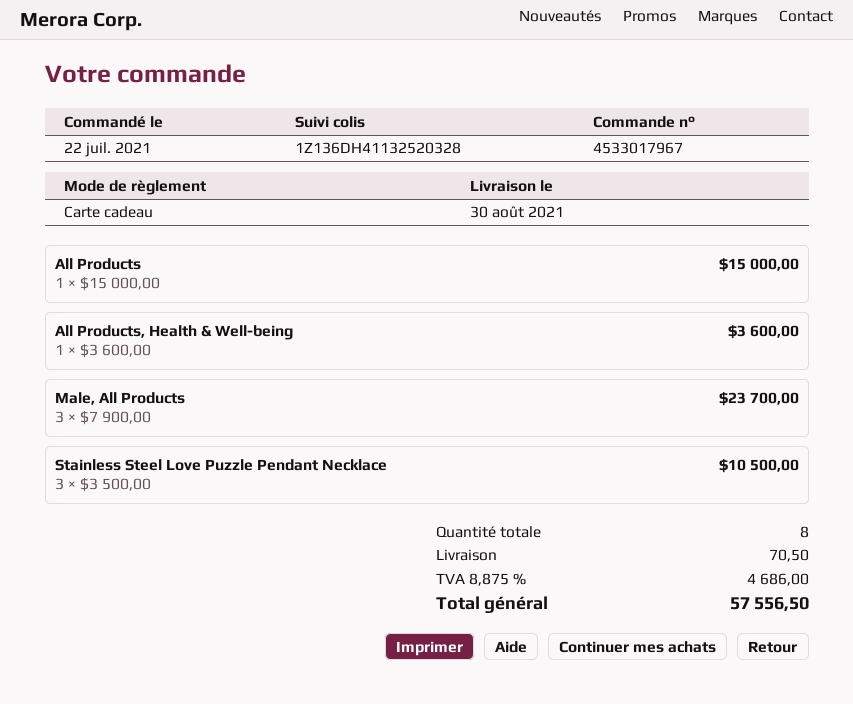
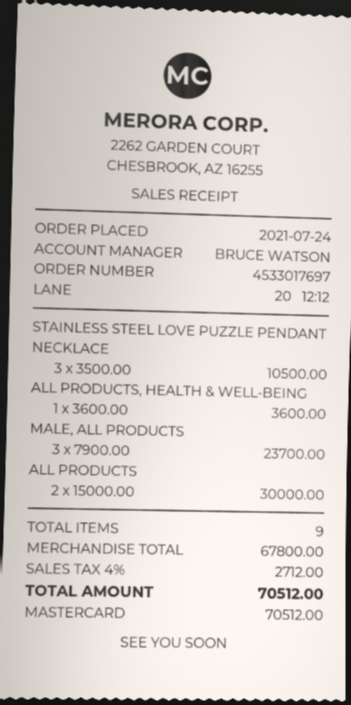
order number: 4533017967 -> 4533017697
order date: 2021-07-22 -> 2021-07-24
payment method: gift card -> Mastercard
All Products: 1 x 15000.00 = 15000.00 -> 2 x 15000.00 = 30000.00
total quantity: 8 -> 9
shipping: 70.50 -> none
tax: 8.875% = 4686.00 -> 4% = 2712.00
total: 57556.50 -> 70512.00

